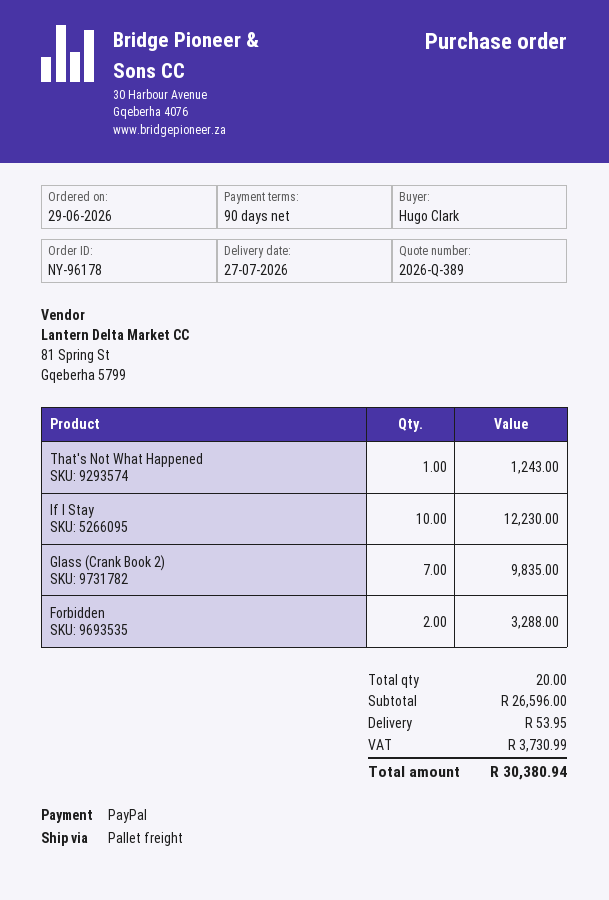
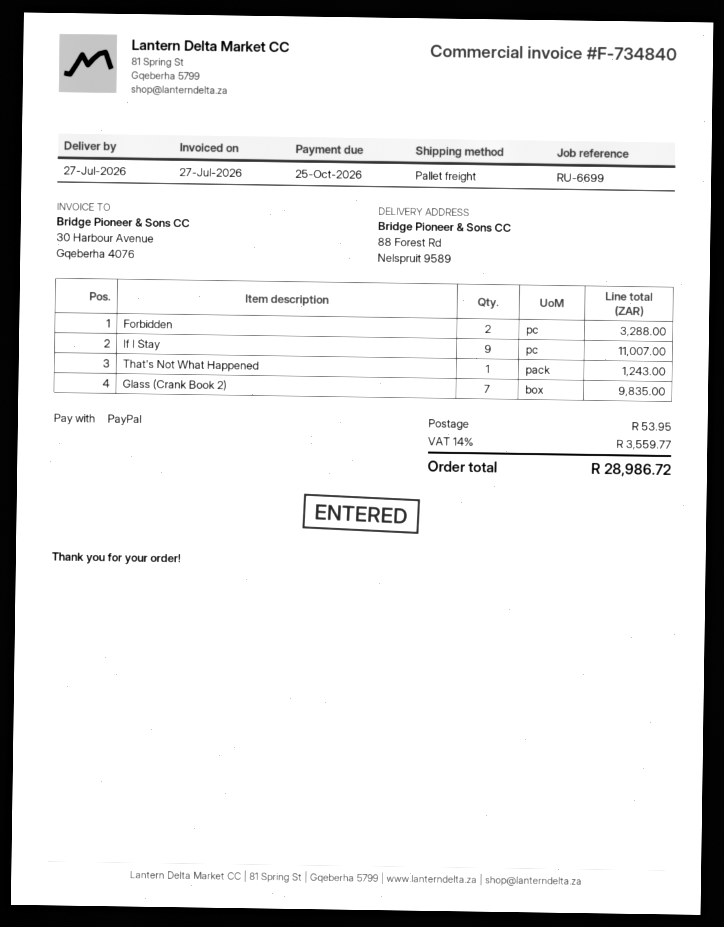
If I Stay: 10 for 12230.00 -> 9 for 11007.00
tax: 3730.99 -> 3559.77
total: 30380.94 -> 28986.72

